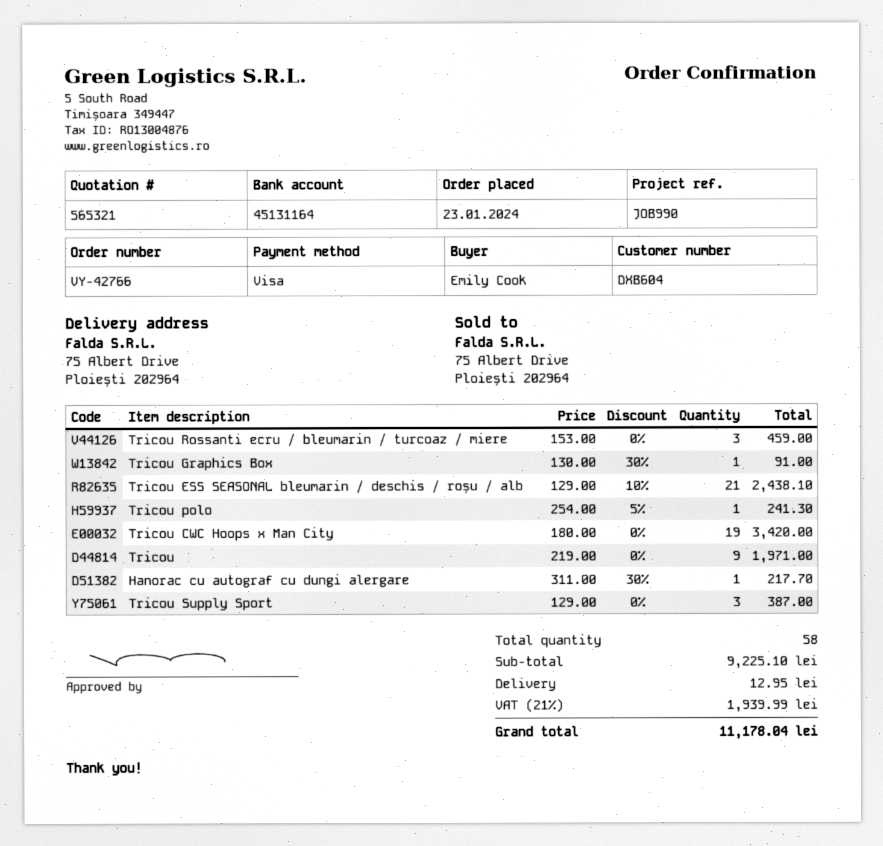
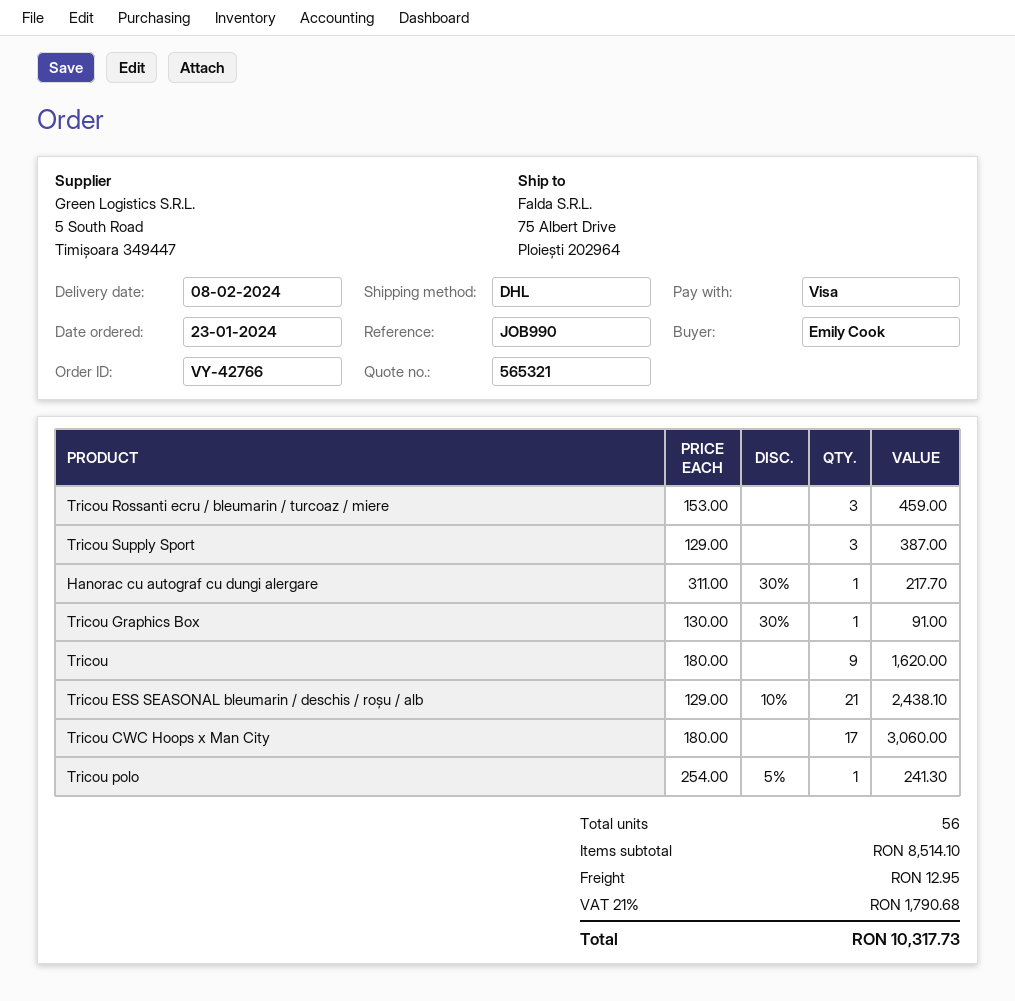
Tricou CWC Hoops x Man City: 19 x 180.00 = 3420.00 -> 17 x 180.00 = 3060.00
Tricou: 9 x 219.00 = 1971.00 -> 9 x 180.00 = 1620.00
total quantity: 58 -> 56
subtotal: 9225.10 -> 8514.10
tax: 21% = 1939.99 -> 21% = 1790.68
total: 11178.04 -> 10317.73

